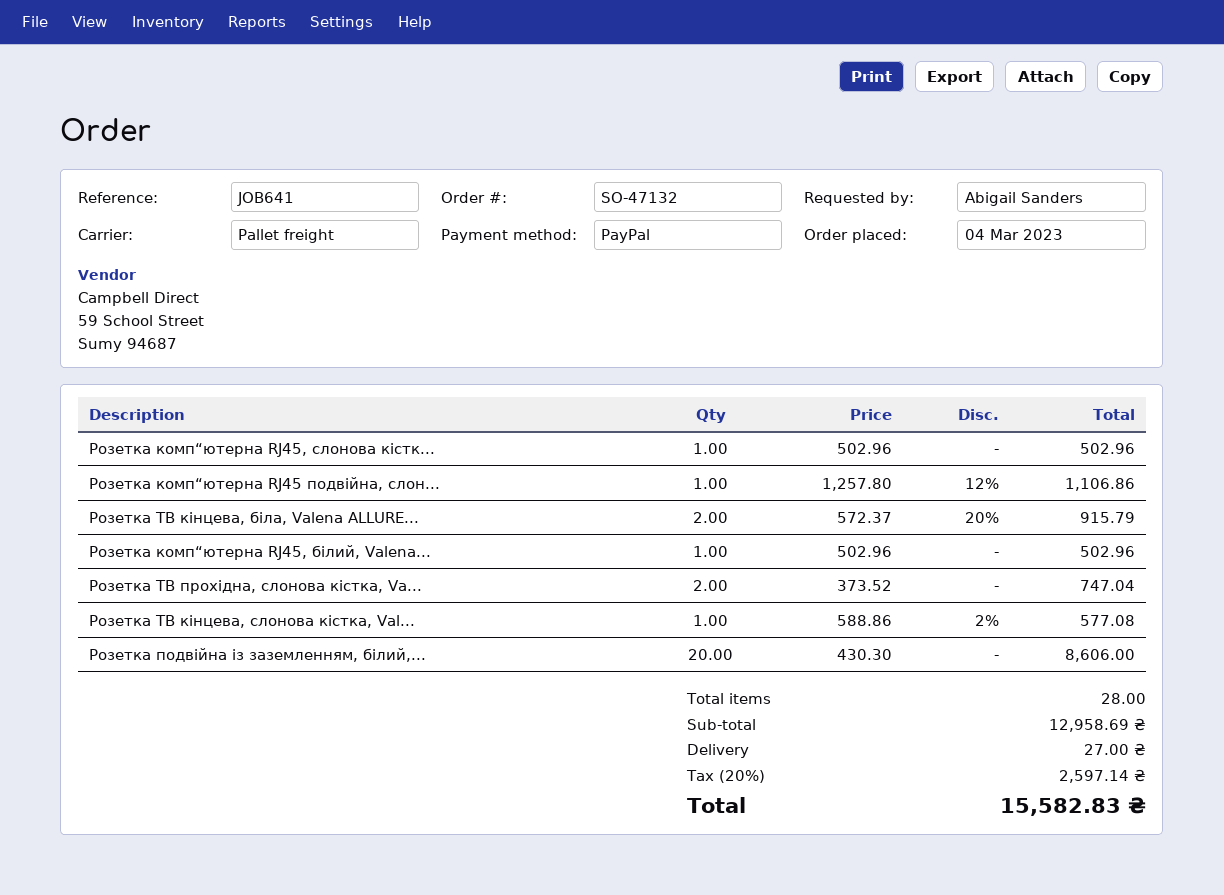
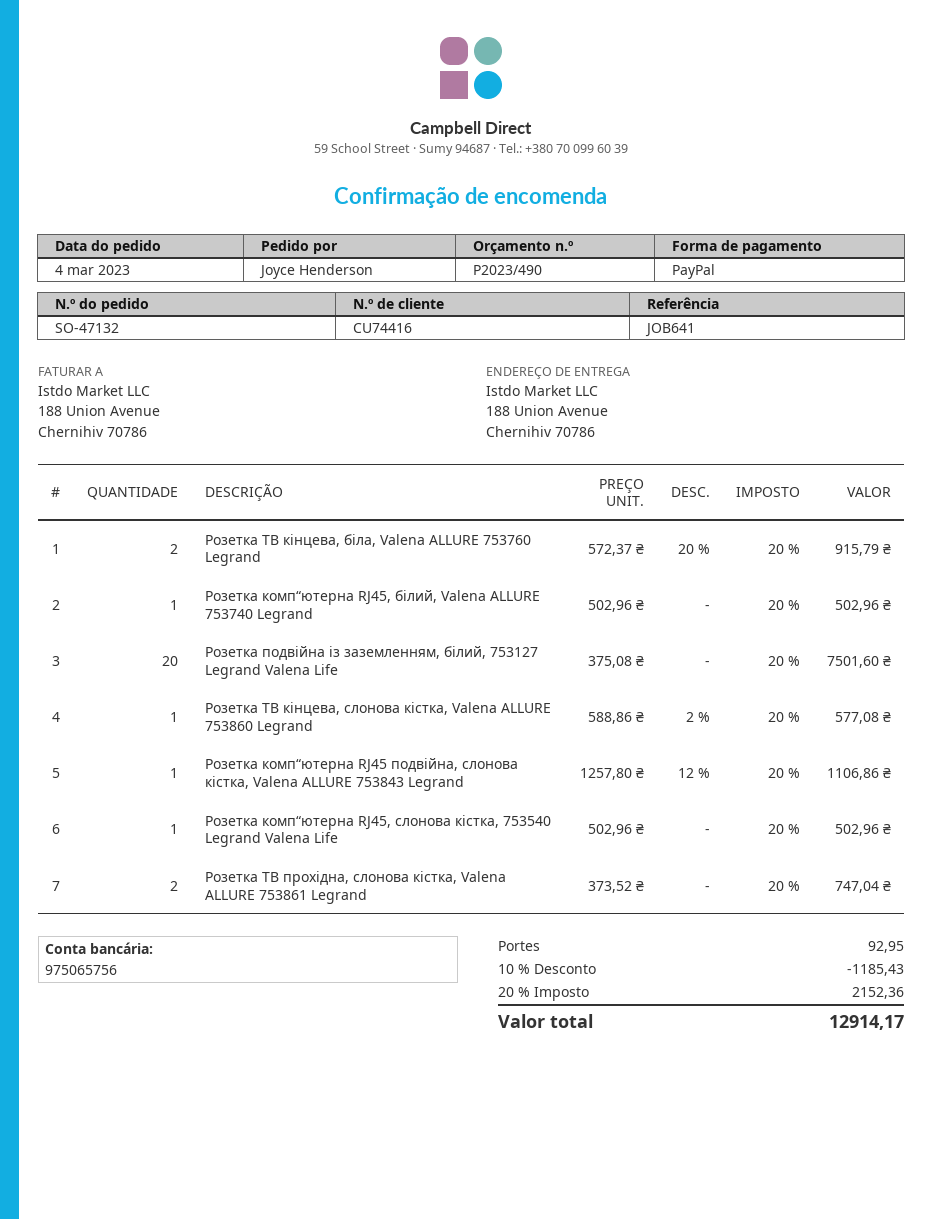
ordered by: Abigail Sanders -> Joyce Henderson
Розетка подвійна із заземленням, білий,...: 20 x 430.30 = 8606.00 -> 20 x 375.08 = 7501.60
discount: none -> 10% = 1185.43
shipping: 27.00 -> 92.95
tax: 20% = 2597.14 -> 20% = 2152.36
total: 15582.83 -> 12914.17

